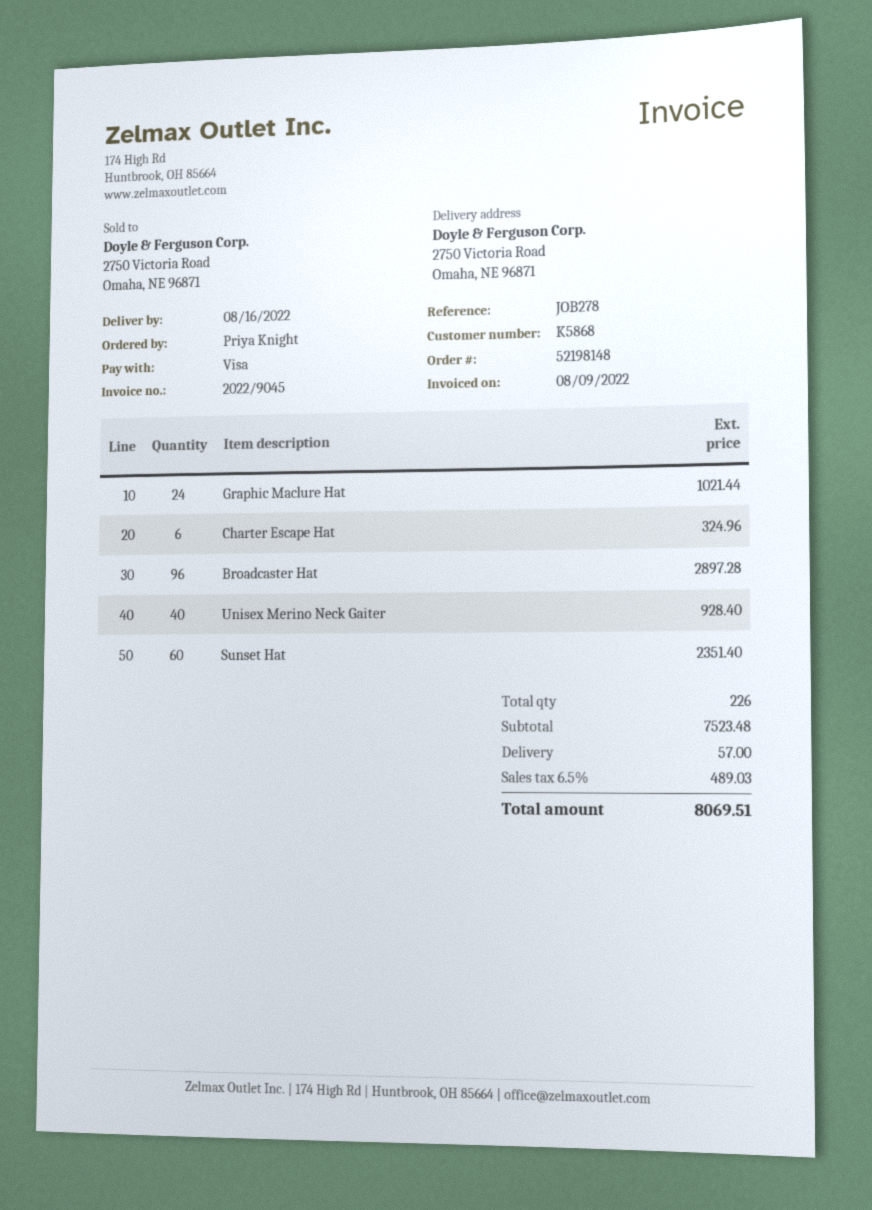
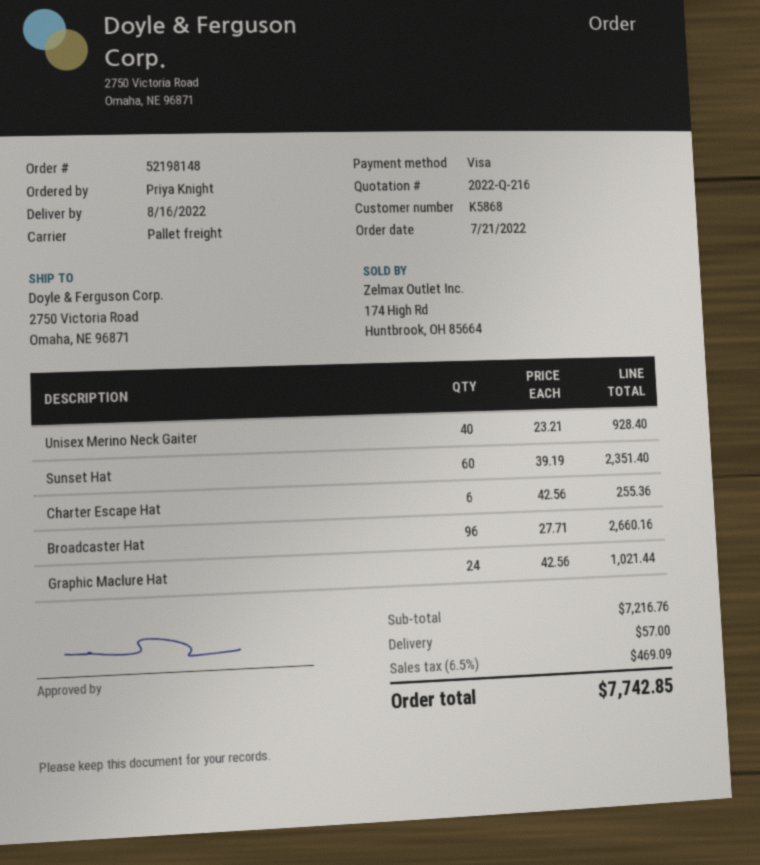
Charter Escape Hat: 6 for 324.96 -> 6 for 255.36
Broadcaster Hat: 96 for 2897.28 -> 96 for 2660.16
subtotal: 7523.48 -> 7216.76
tax: 6.5% = 489.03 -> 6.5% = 469.09
total: 8069.51 -> 7742.85

